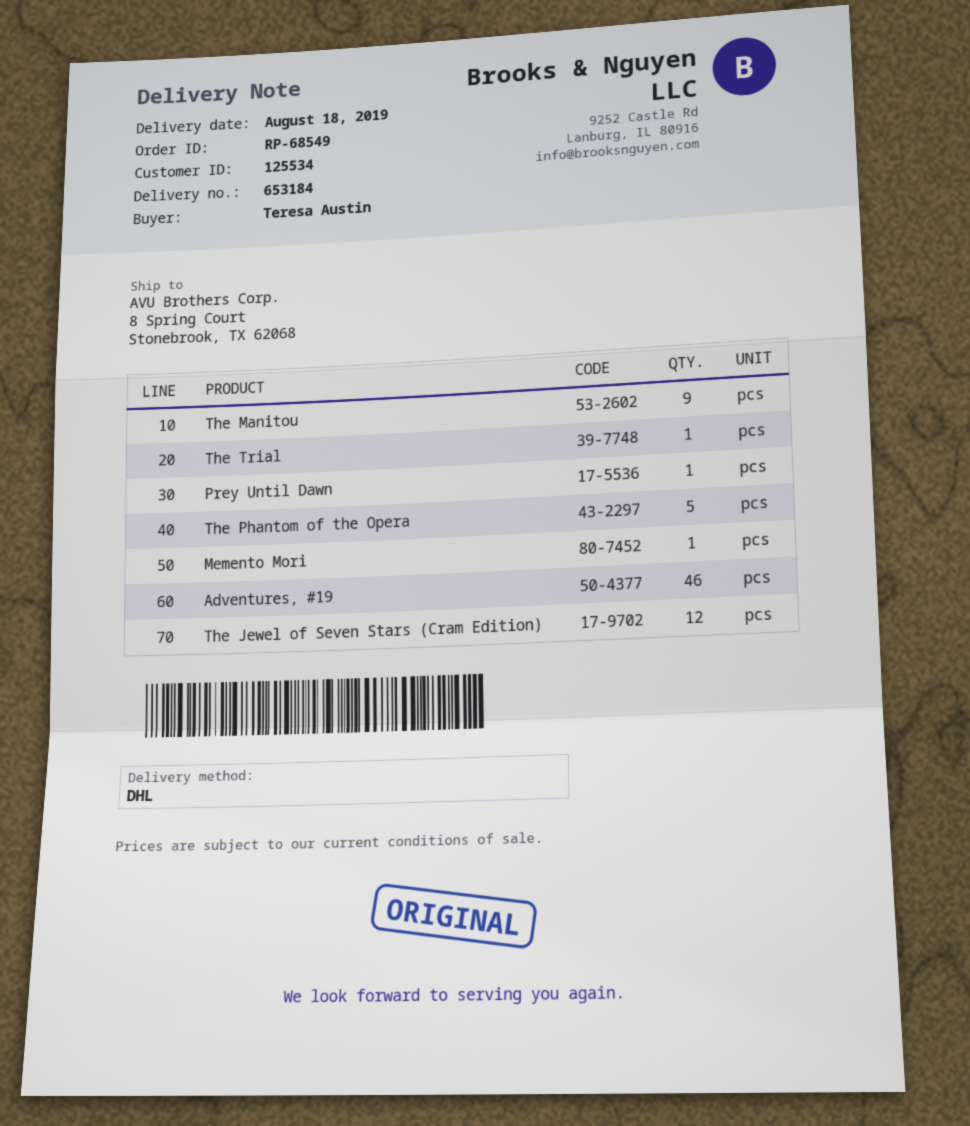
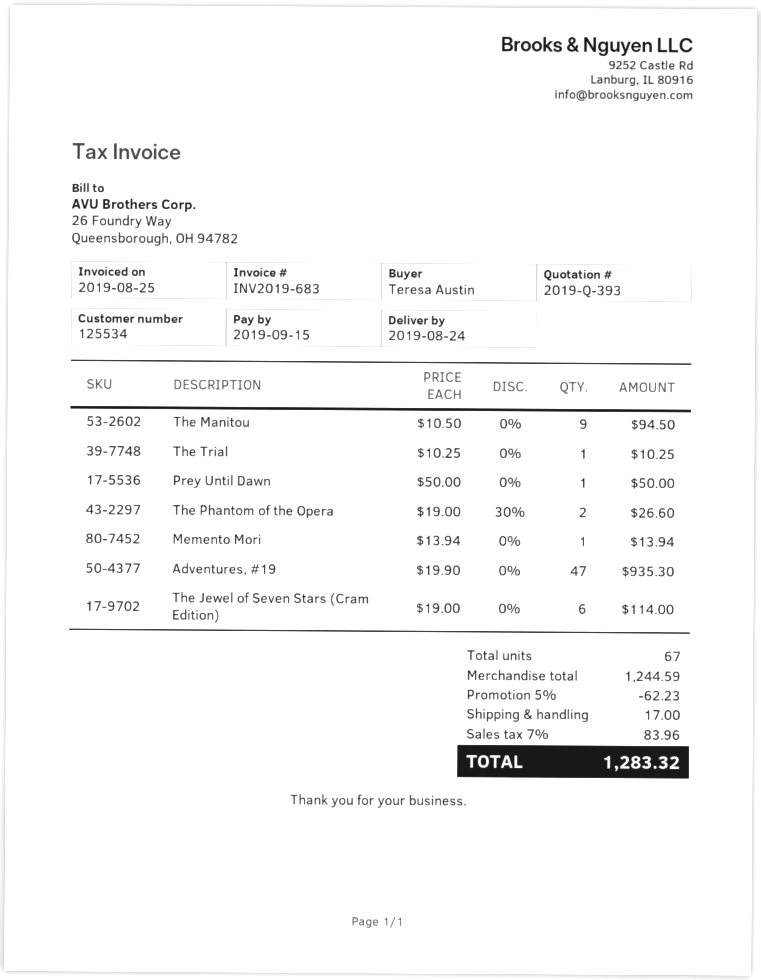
delivery date: 2019-08-18 -> 2019-08-24
The Phantom of the Opera: 5 -> 2
Adventures, #19: 46 -> 47
The Jewel of Seven Stars (Cram Edition): 12 -> 6

